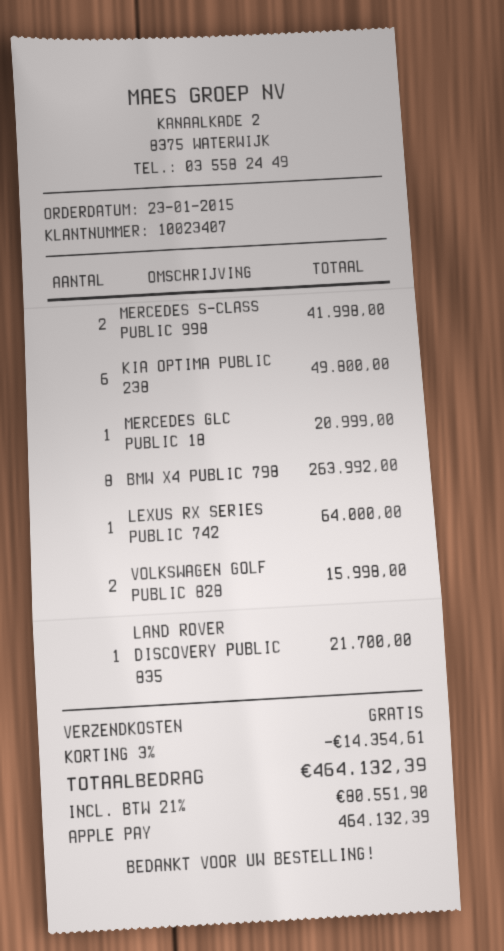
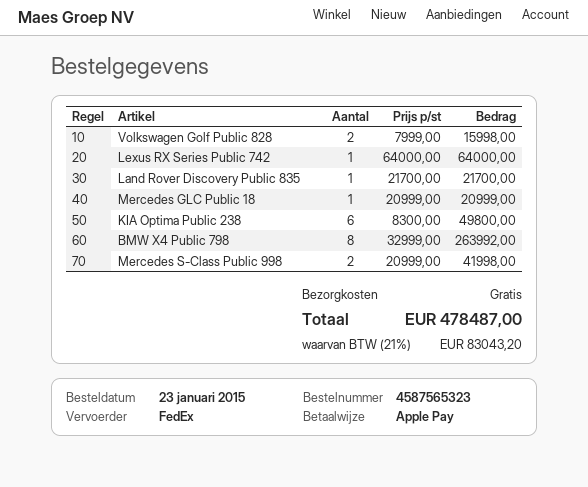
discount: 3% = 14354.61 -> none
tax: 21% = 80551.90 -> 21% = 83043.20
total: 464132.39 -> 478487.00

